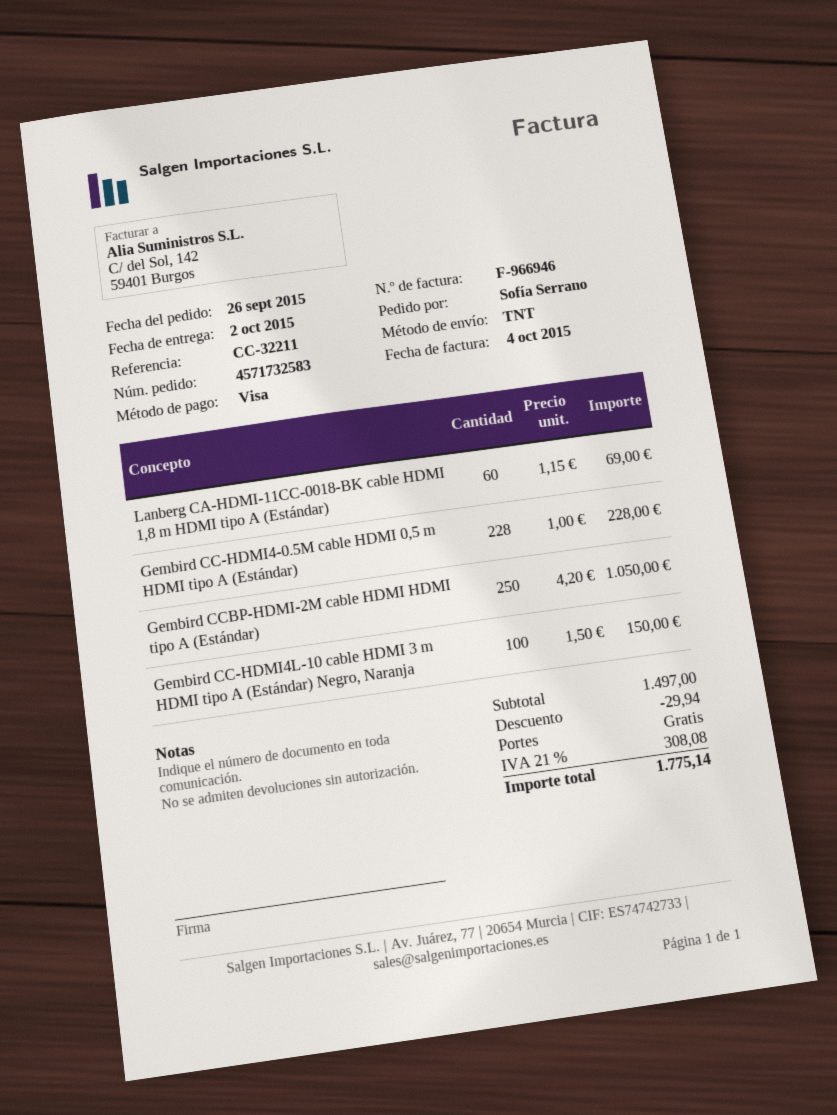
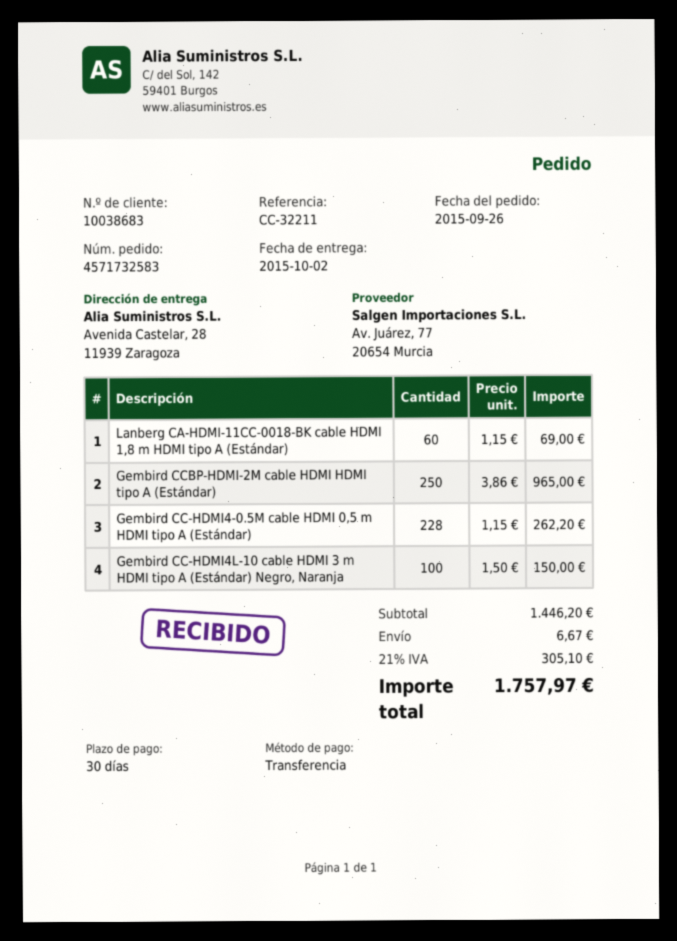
payment method: Visa -> bank transfer
Gembird CC-HDMI4-0.5M cable HDMI 0,5 m HDMI tipo A (Estándar): 228 x 1.00 = 228.00 -> 228 x 1.15 = 262.20
Gembird CCBP-HDMI-2M cable HDMI HDMI tipo A (Estándar): 250 x 4.20 = 1050.00 -> 250 x 3.86 = 965.00
subtotal: 1497.00 -> 1446.20
discount: 29.94 -> none
shipping: 0.00 -> 6.67
tax: 21% = 308.08 -> 21% = 305.10
total: 1775.14 -> 1757.97

